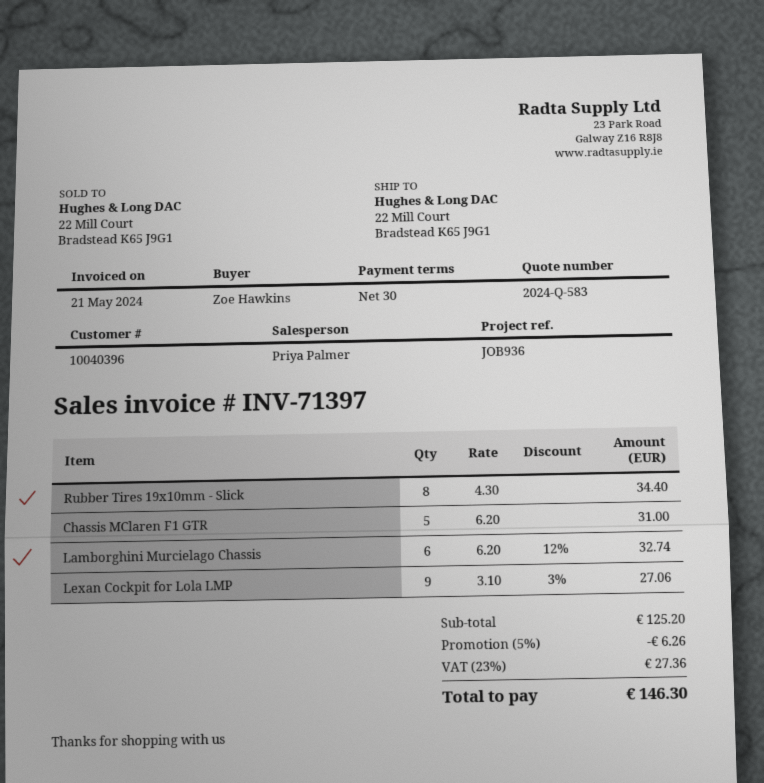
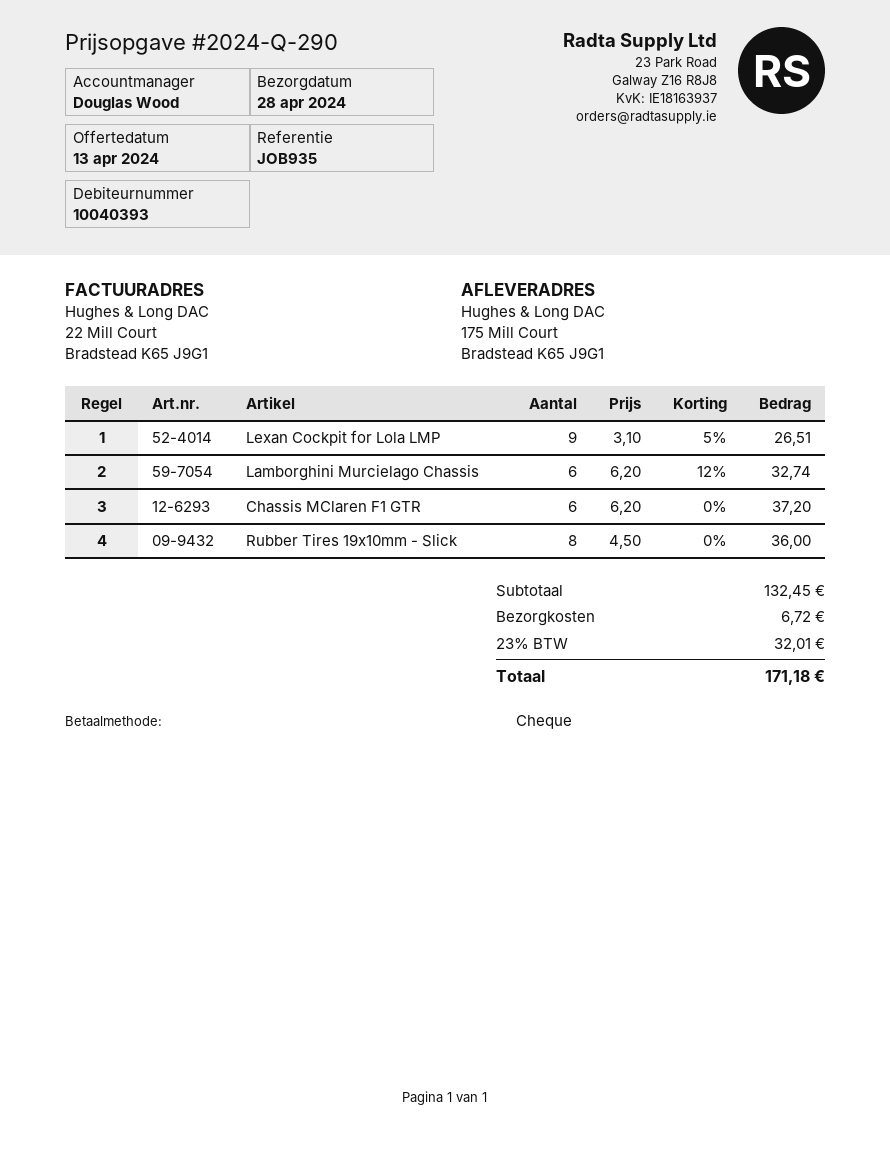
quote number: 2024-Q-583 -> 2024-Q-290
customer number: 10040396 -> 10040393
reference: JOB936 -> JOB935
sales rep: Priya Palmer -> Douglas Wood
ship to: 22 Mill Court, Bradstead K65 J9G1 -> 175 Mill Court, Bradstead K65 J9G1
Rubber Tires 19x10mm - Slick: 8 x 4.30 = 34.40 -> 8 x 4.50 = 36.00
Chassis MClaren F1 GTR: 5 x 6.20 = 31.00 -> 6 x 6.20 = 37.20
Lexan Cockpit for Lola LMP: 9 x 3.10 - 3% = 27.06 -> 9 x 3.10 - 5% = 26.51
subtotal: 125.20 -> 132.45
discount: 5% = 6.26 -> none
shipping: none -> 6.72
tax: 23% = 27.36 -> 23% = 32.01
total: 146.30 -> 171.18

